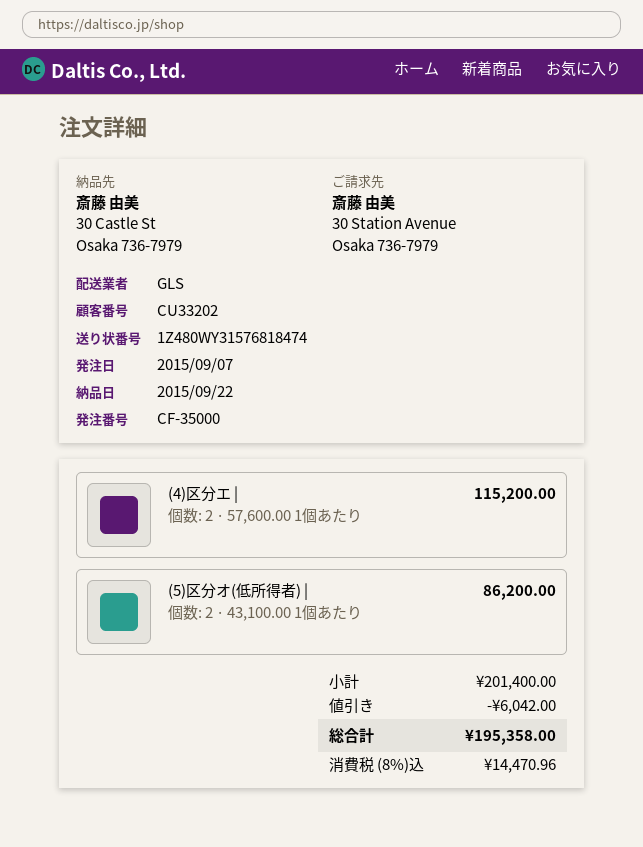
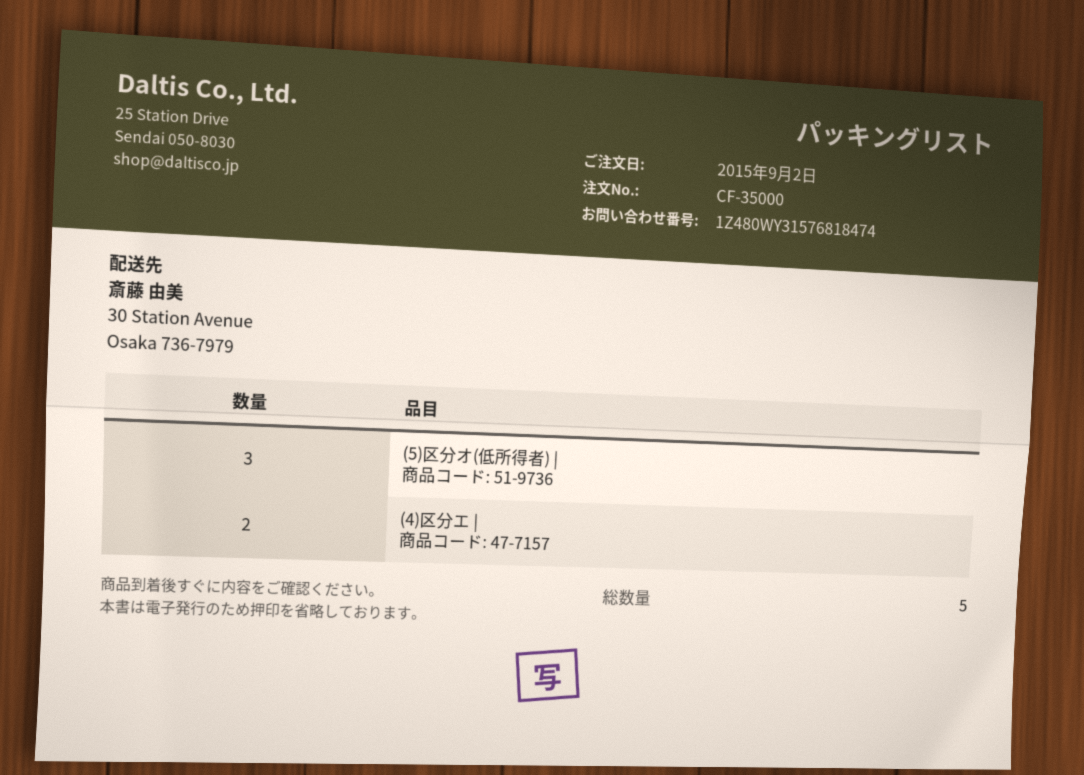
order date: 2015-09-07 -> 2015-09-02
ship to: 30 Castle St, Osaka 736-7979 -> 30 Station Avenue, Osaka 736-7979
(5)区分オ(低所得者) |: 2 -> 3

